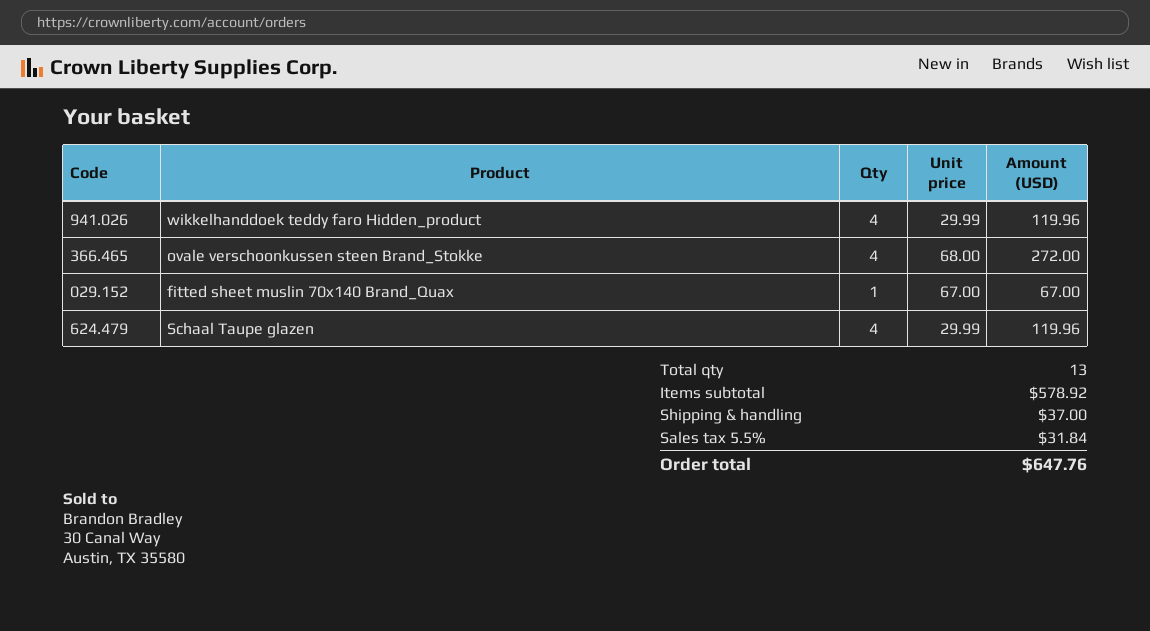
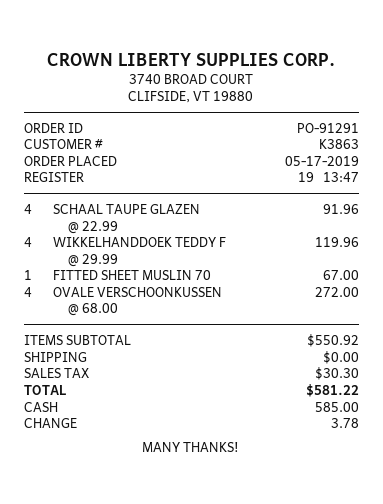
Schaal Taupe glazen: 4 x 29.99 = 119.96 -> 4 x 22.99 = 91.96
subtotal: 578.92 -> 550.92
shipping: 37.00 -> 0.00
tax: 31.84 -> 30.30
total: 647.76 -> 581.22

